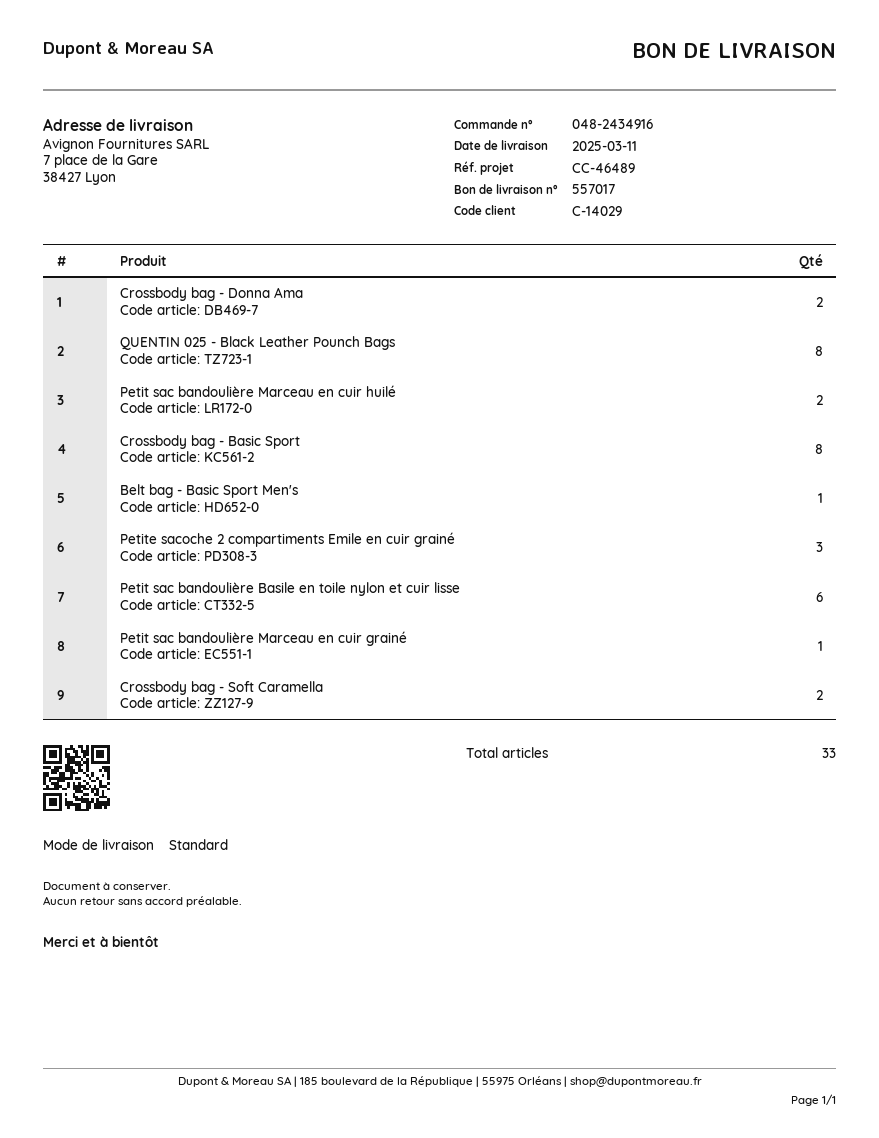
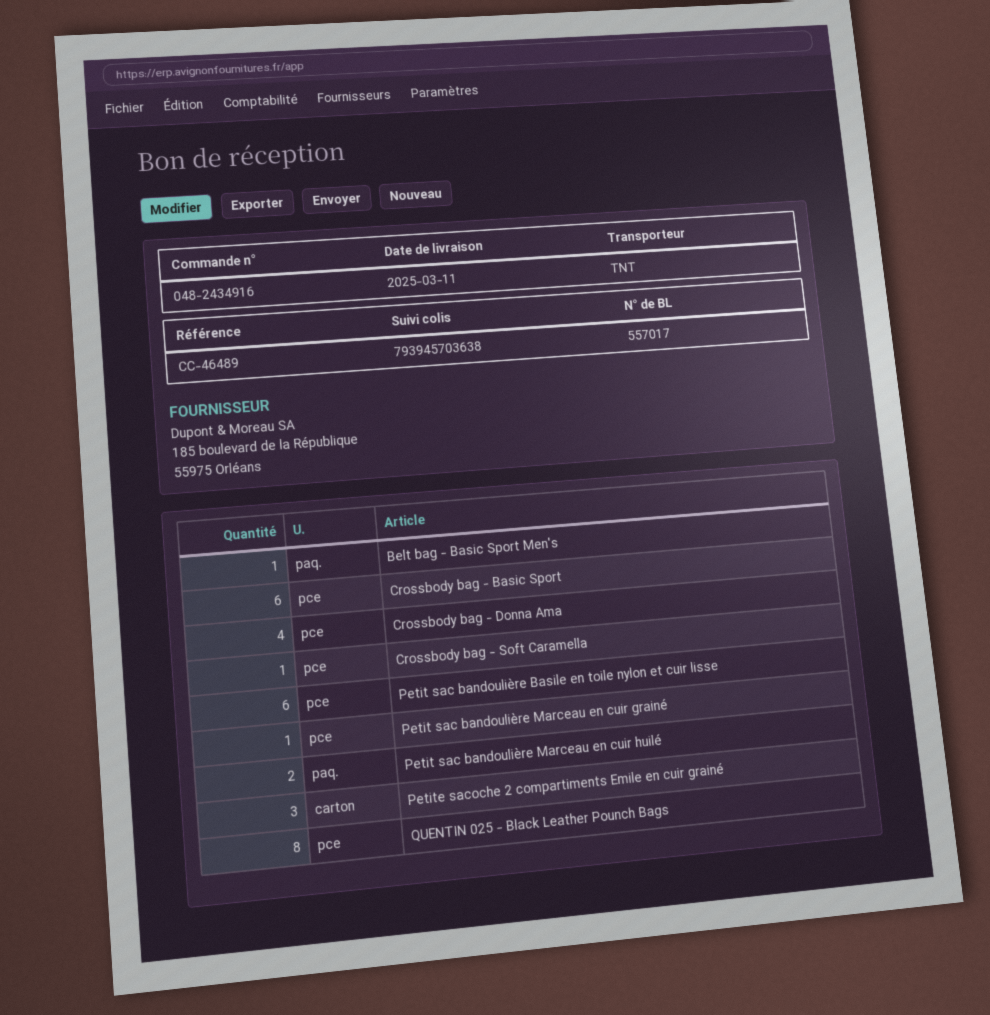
shipping method: standard -> TNT
Crossbody bag - Donna Ama: 2 -> 4
Crossbody bag - Basic Sport: 8 -> 6
Crossbody bag - Soft Caramella: 2 -> 1

